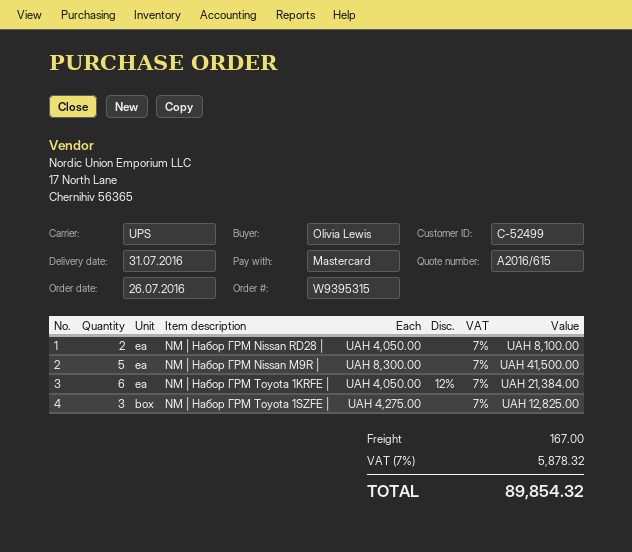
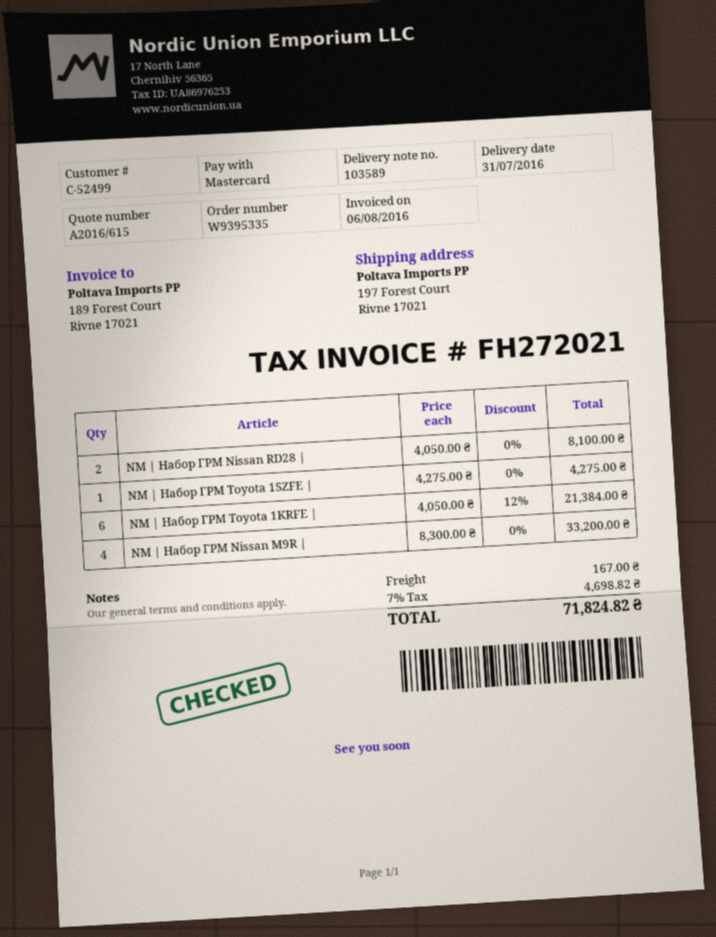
order number: W9395315 -> W9395335
NM | Набор ГРМ Nissan M9R |: 5 x 8300.00 = 41500.00 -> 4 x 8300.00 = 33200.00
NM | Набор ГРМ Toyota 1SZFE |: 3 x 4275.00 = 12825.00 -> 1 x 4275.00 = 4275.00
tax: 7% = 5878.32 -> 7% = 4698.82
total: 89854.32 -> 71824.82

